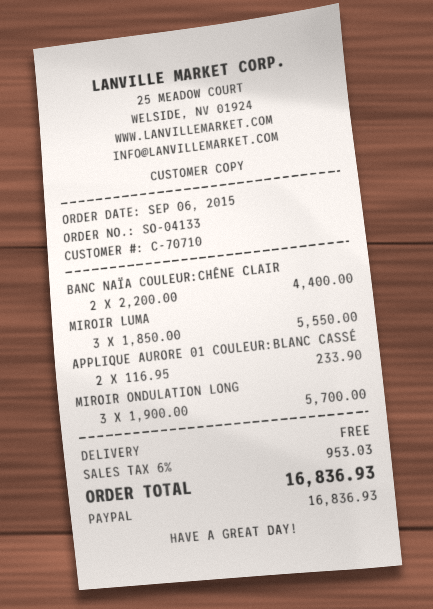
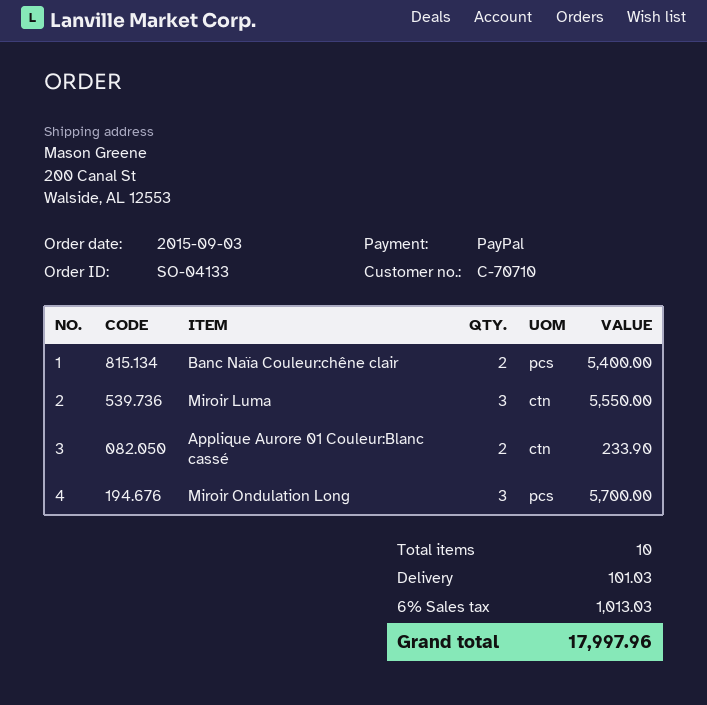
order date: 2015-09-06 -> 2015-09-03
BANC NAÏA COULEUR:CHÊNE CLAIR: 2 for 4400.00 -> 2 for 5400.00
shipping: 0.00 -> 101.03
tax: 6% = 953.03 -> 6% = 1013.03
total: 16836.93 -> 17997.96

